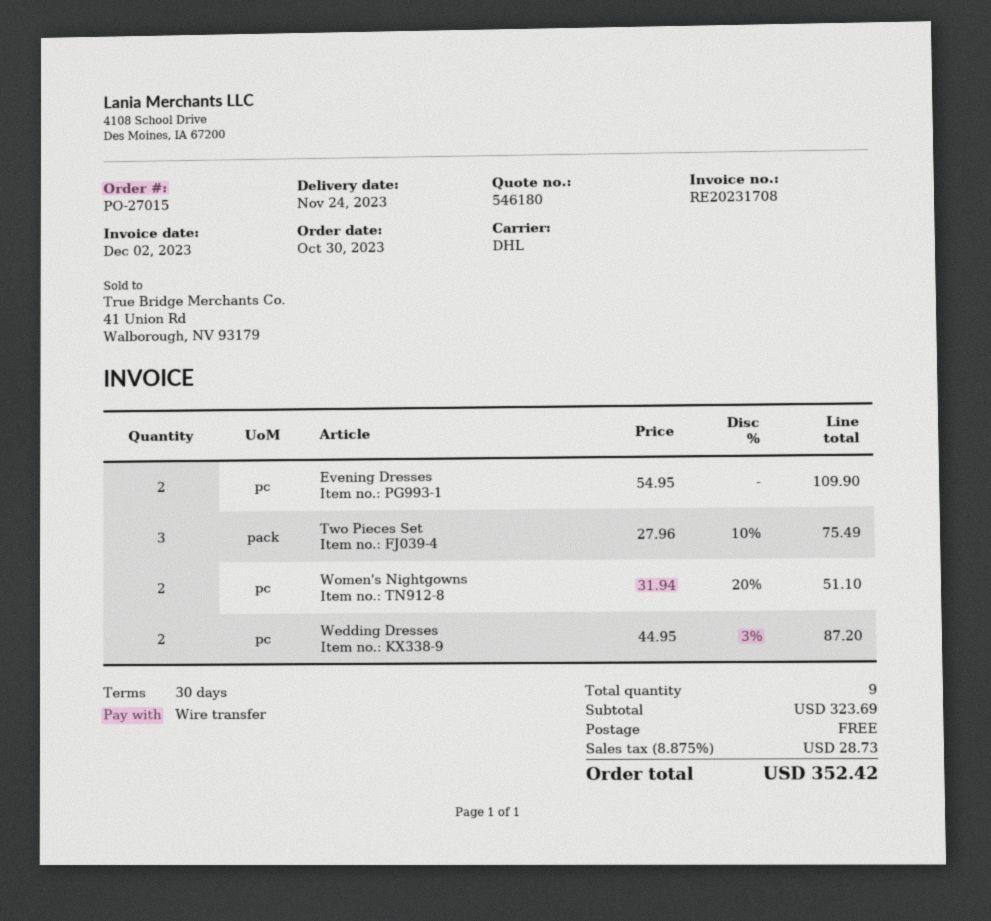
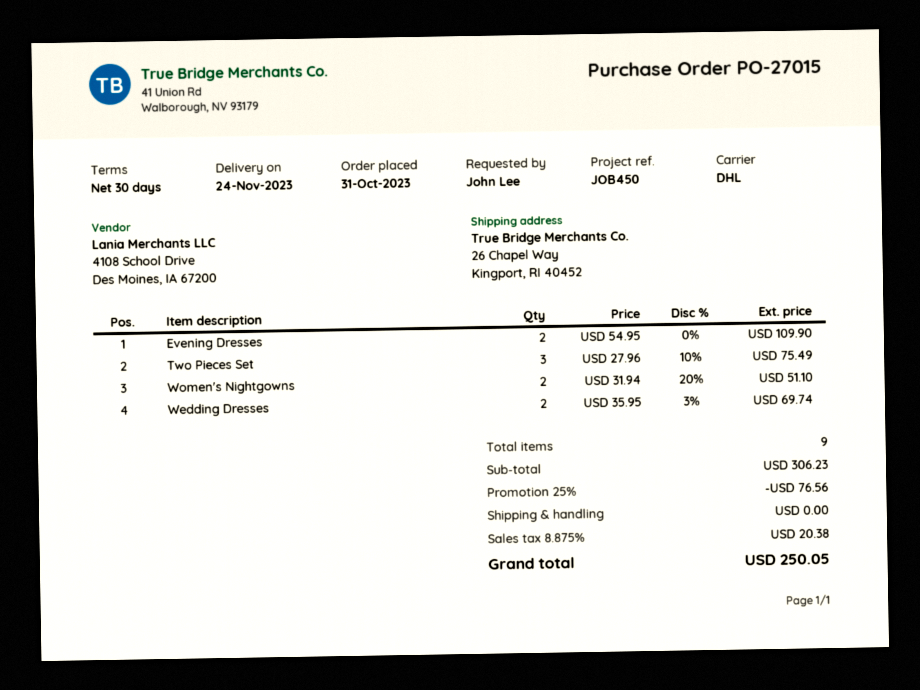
order date: 2023-10-30 -> 2023-10-31
Wedding Dresses: 2 x 44.95 - 3% = 87.20 -> 2 x 35.95 - 3% = 69.74
subtotal: 323.69 -> 306.23
discount: none -> 25% = 76.56
tax: 8.875% = 28.73 -> 8.875% = 20.38
total: 352.42 -> 250.05

